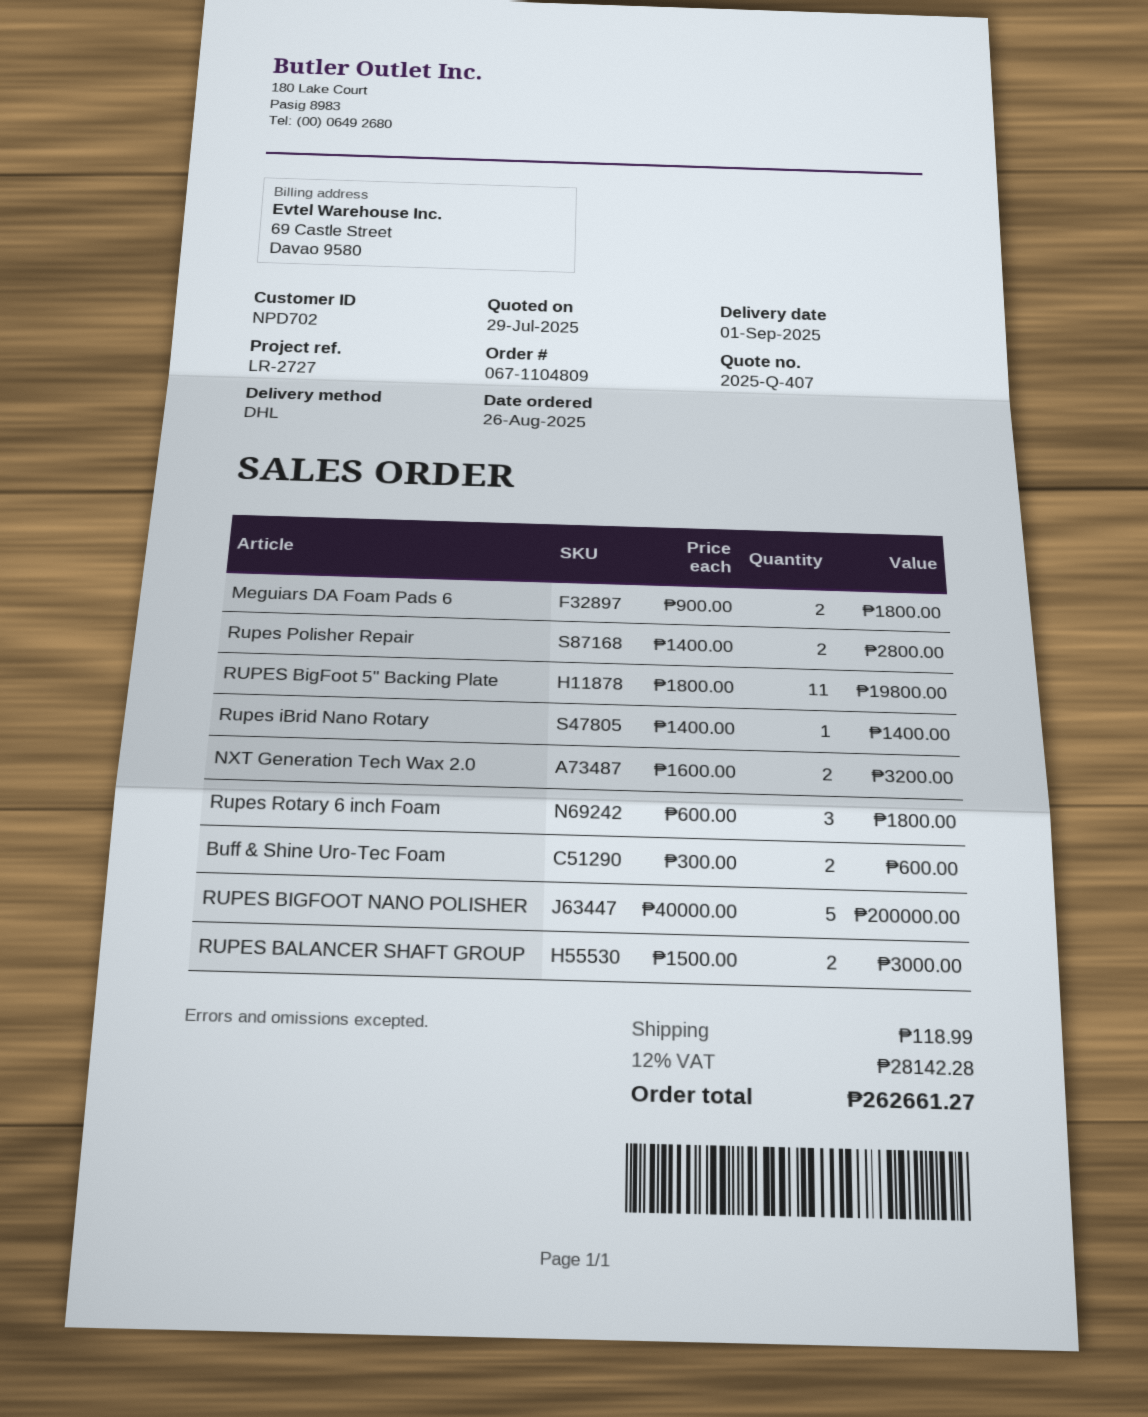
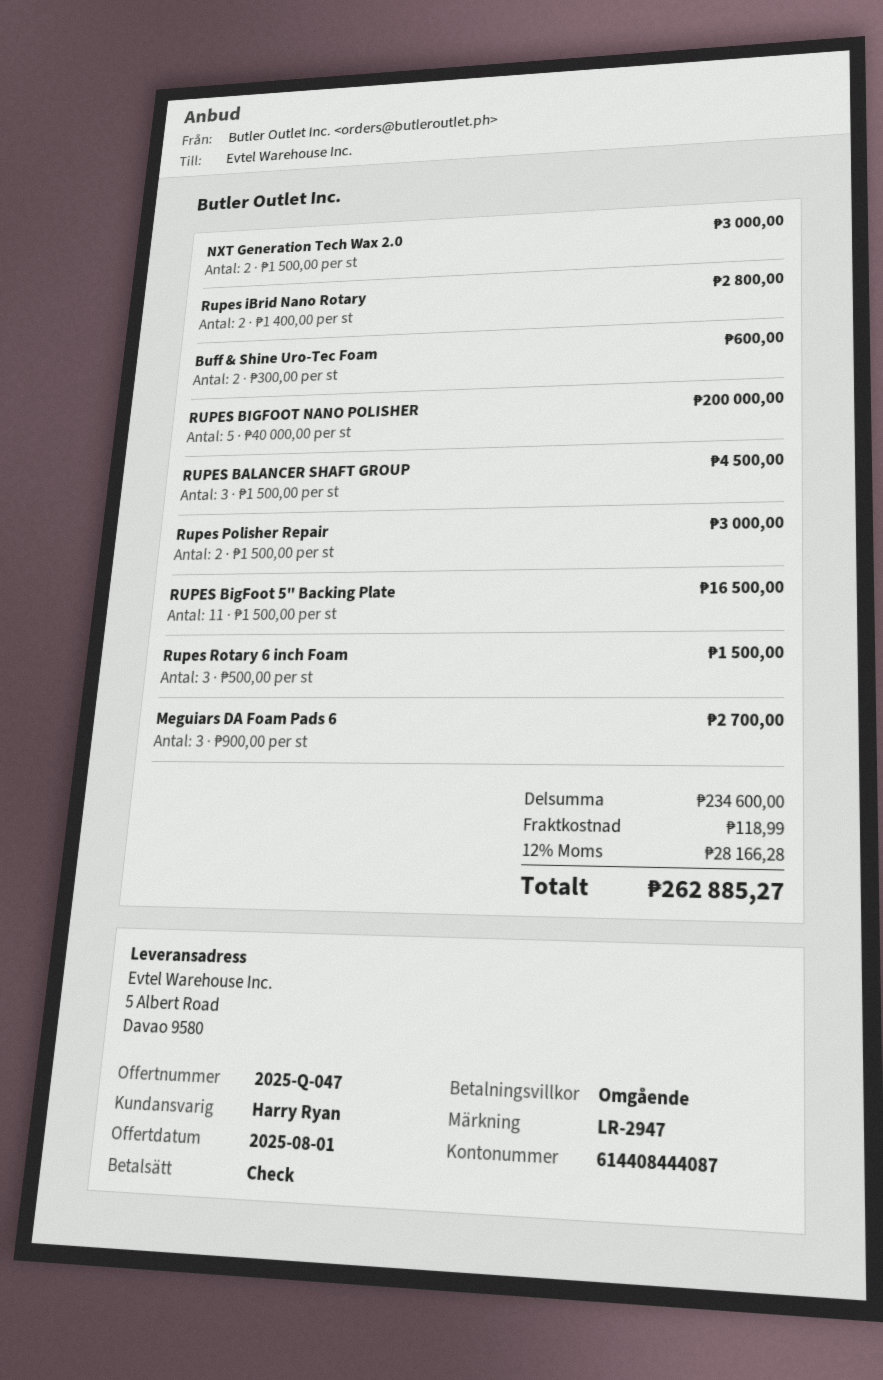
quote number: 2025-Q-407 -> 2025-Q-047
quote date: 2025-07-29 -> 2025-08-01
reference: LR-2727 -> LR-2947
Meguiars DA Foam Pads 6: 2 x 900.00 = 1800.00 -> 3 x 900.00 = 2700.00
Rupes Polisher Repair: 2 x 1400.00 = 2800.00 -> 2 x 1500.00 = 3000.00
RUPES BigFoot 5" Backing Plate: 11 x 1800.00 = 19800.00 -> 11 x 1500.00 = 16500.00
Rupes iBrid Nano Rotary: 1 x 1400.00 = 1400.00 -> 2 x 1400.00 = 2800.00
NXT Generation Tech Wax 2.0: 2 x 1600.00 = 3200.00 -> 2 x 1500.00 = 3000.00
Rupes Rotary 6 inch Foam: 3 x 600.00 = 1800.00 -> 3 x 500.00 = 1500.00
RUPES BALANCER SHAFT GROUP: 2 x 1500.00 = 3000.00 -> 3 x 1500.00 = 4500.00
tax: 12% = 28142.28 -> 12% = 28166.28
total: 262661.27 -> 262885.27

